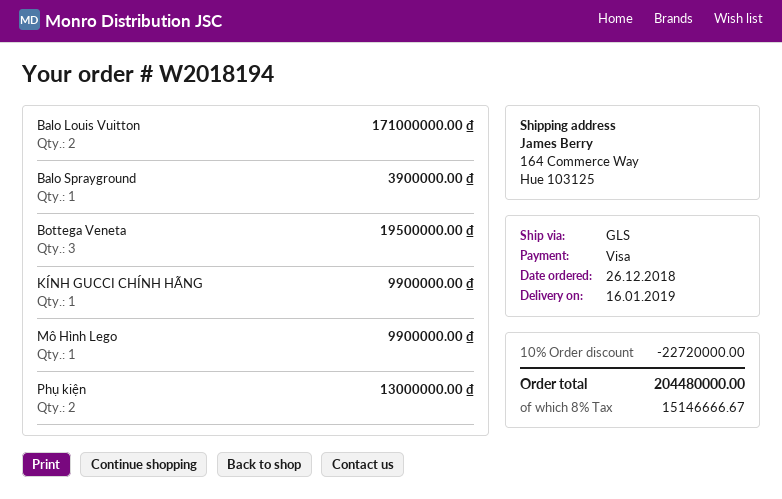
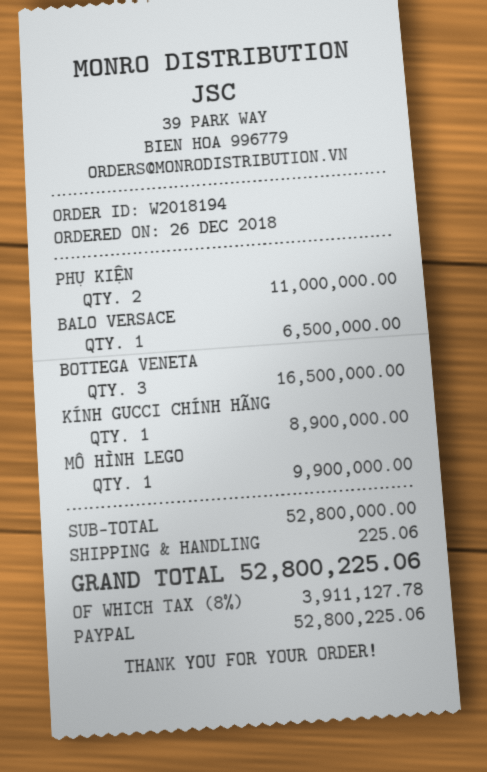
payment method: Visa -> PayPal
Balo Louis Vuitton: 2 for 171000000.00 -> none
Balo Sprayground: 1 for 3900000.00 -> none
Bottega Veneta: 3 for 19500000.00 -> 3 for 16500000.00
KÍNH GUCCI CHÍNH HÃNG: 1 for 9900000.00 -> 1 for 8900000.00
Phụ kiện: 2 for 13000000.00 -> 2 for 11000000.00
BALO VERSACE: none -> 1 for 6500000.00
discount: 10% = 22720000.00 -> none
shipping: none -> 225.06
tax: 8% = 15146666.67 -> 8% = 3911127.78
total: 204480000.00 -> 52800225.06

